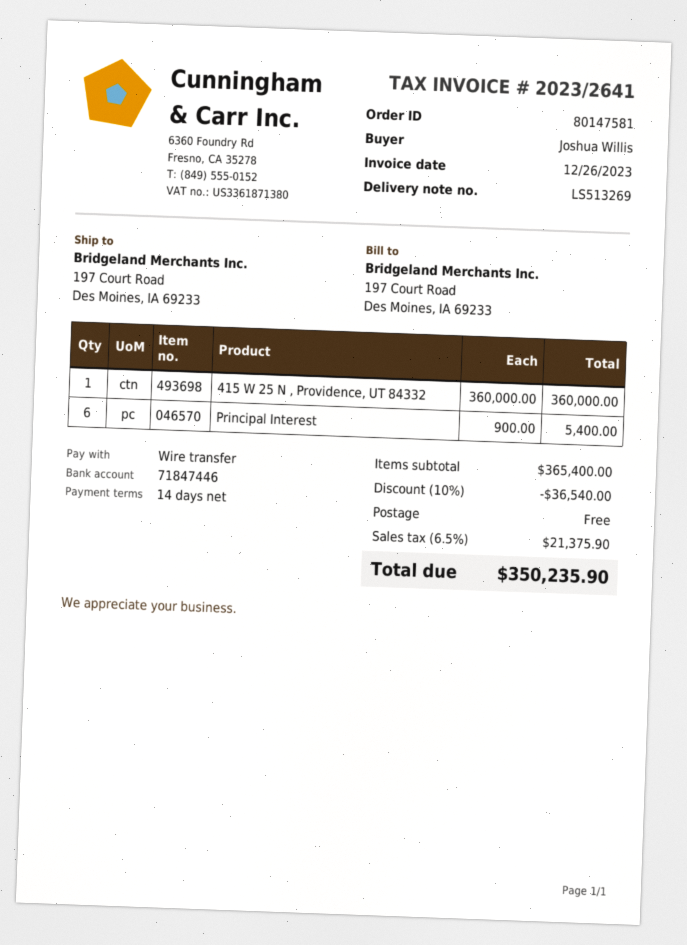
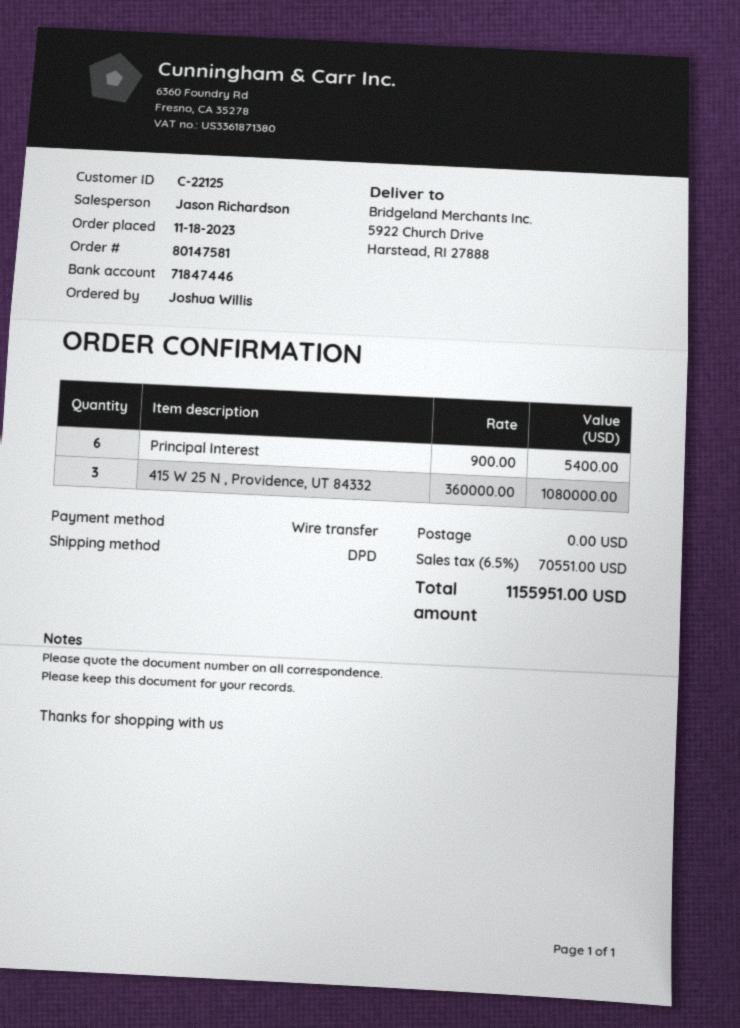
ship to: 197 Court Road, Des Moines, IA 69233 -> 5922 Church Drive, Harstead, RI 27888
415 W 25 N , Providence, UT 84332: 1 x 360000.00 = 360000.00 -> 3 x 360000.00 = 1080000.00
discount: 10% = 36540.00 -> none
tax: 6.5% = 21375.90 -> 6.5% = 70551.00
total: 350235.90 -> 1155951.00

